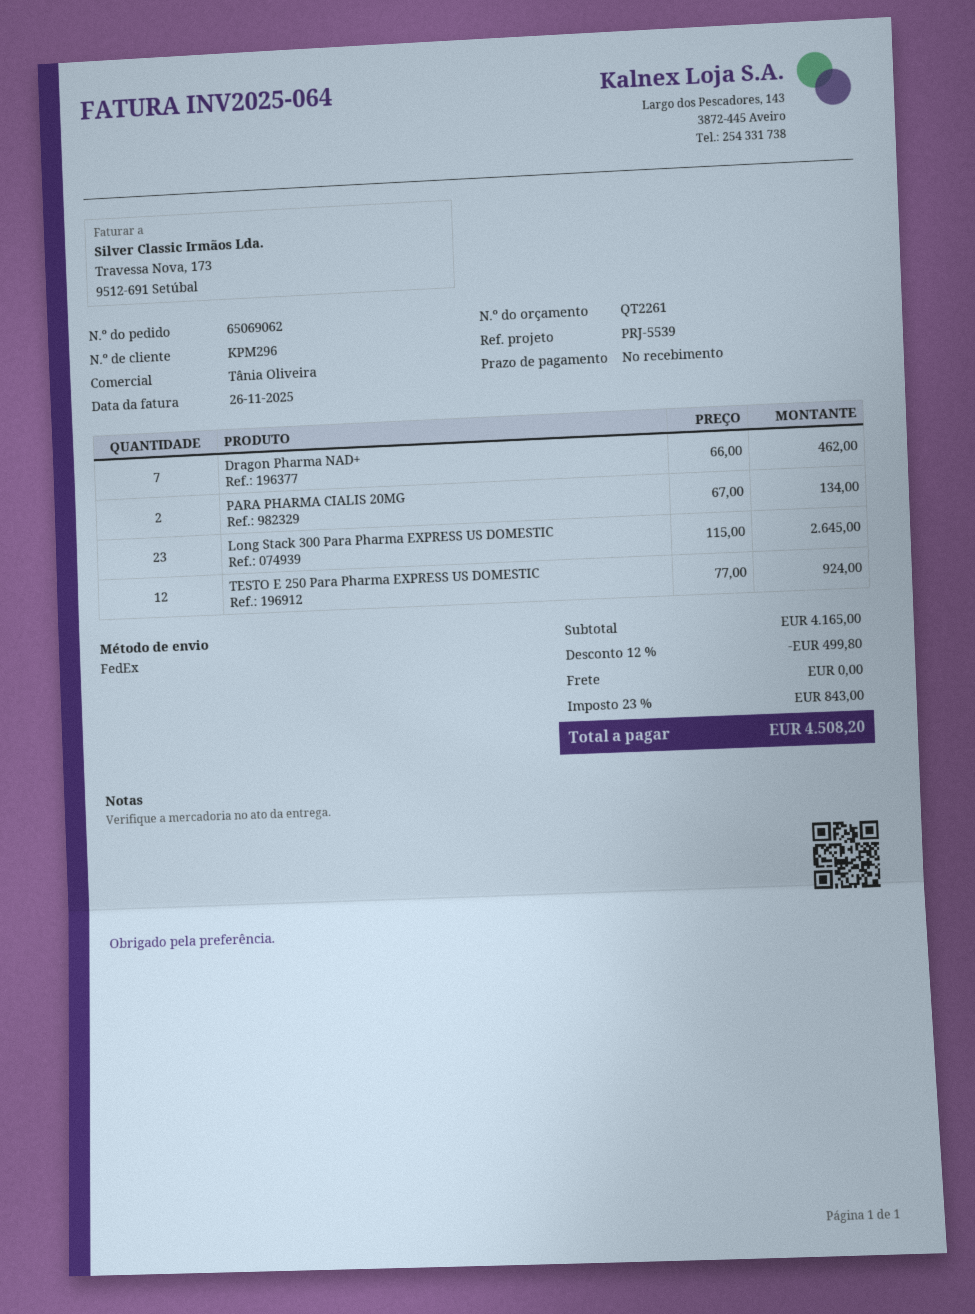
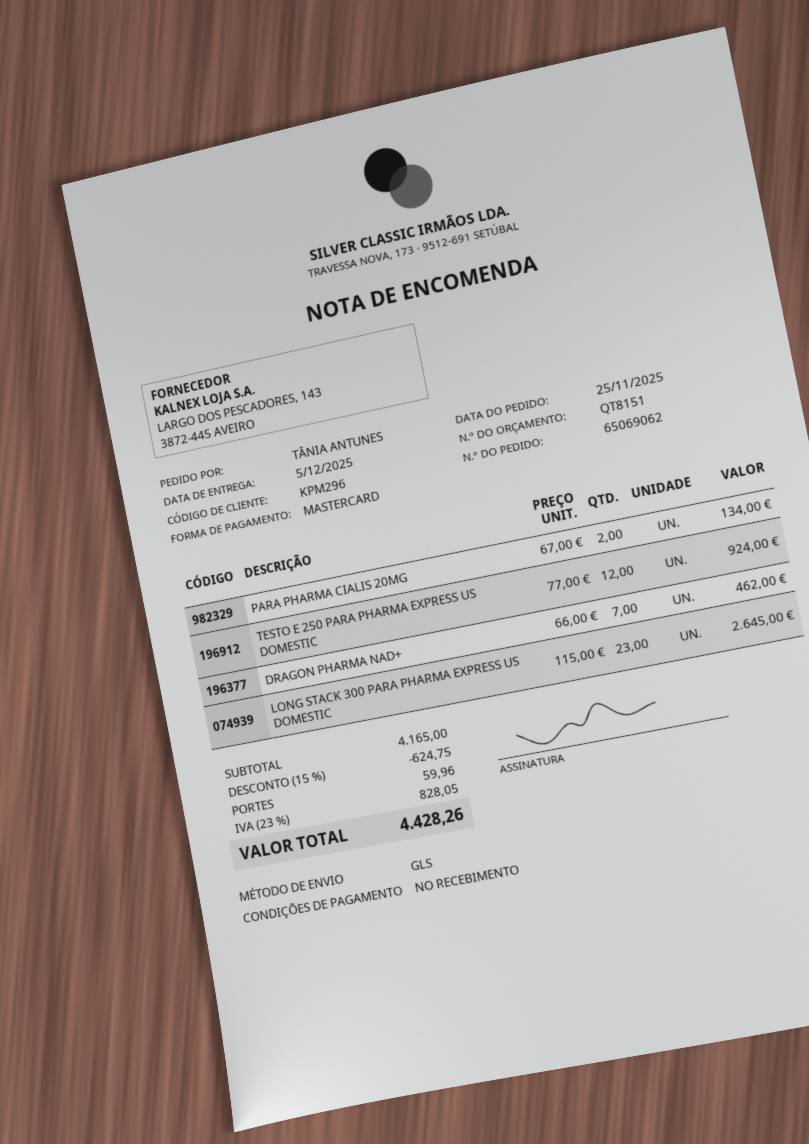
quote number: QT2261 -> QT8151
shipping method: FedEx -> GLS
discount: 12% = 499.80 -> 15% = 624.75
shipping: 0.00 -> 59.96
tax: 23% = 843.00 -> 23% = 828.05
total: 4508.20 -> 4428.26

